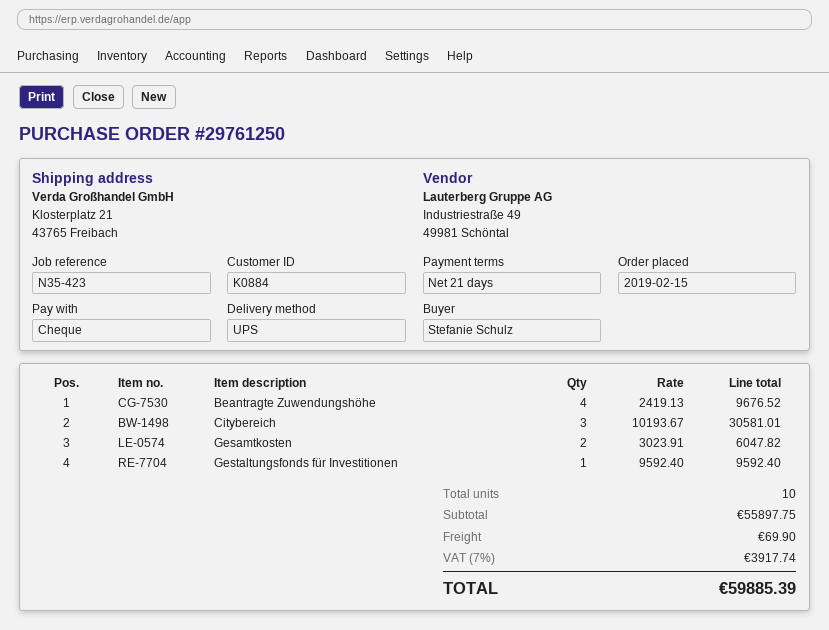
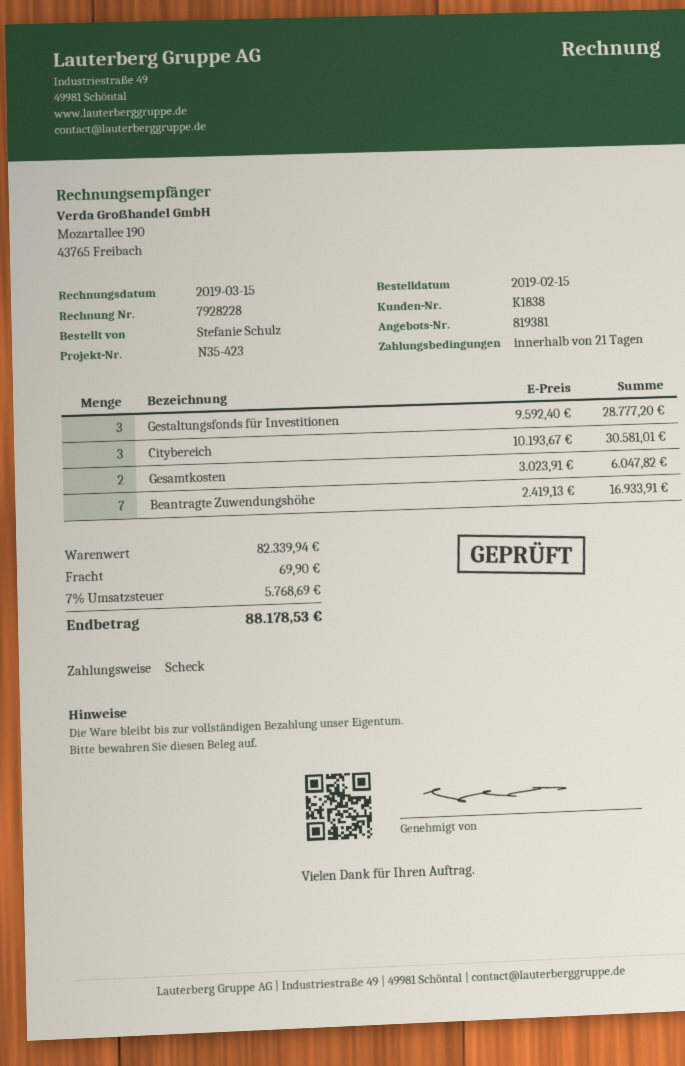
customer number: K0884 -> K1838
Beantragte Zuwendungshöhe: 4 x 2419.13 = 9676.52 -> 7 x 2419.13 = 16933.91
Gestaltungsfonds für Investitionen: 1 x 9592.40 = 9592.40 -> 3 x 9592.40 = 28777.20
subtotal: 55897.75 -> 82339.94
tax: 7% = 3917.74 -> 7% = 5768.69
total: 59885.39 -> 88178.53

